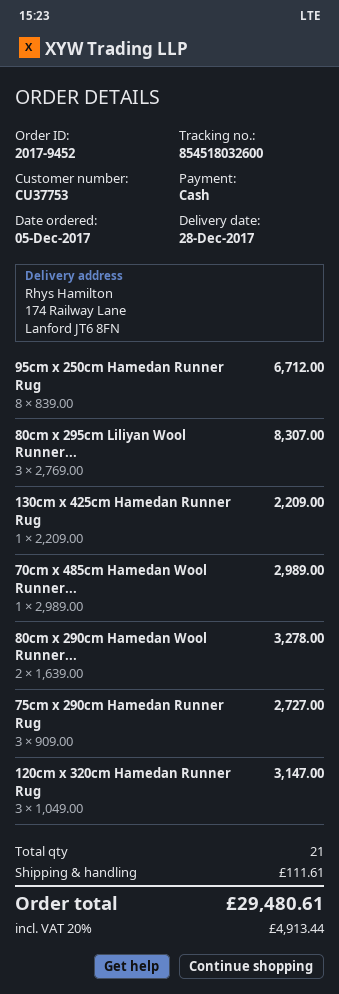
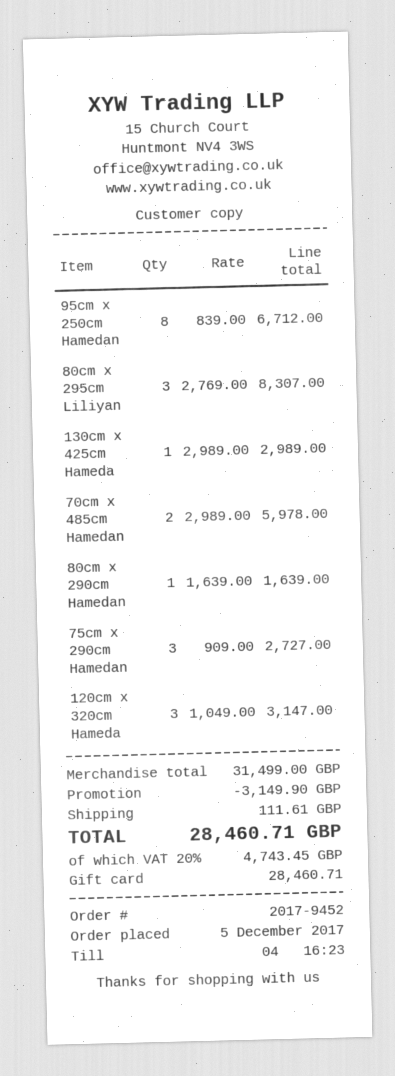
payment method: cash -> gift card
130cm x 425cm Hamedan Runner Rug: 1 x 2209.00 = 2209.00 -> 1 x 2989.00 = 2989.00
70cm x 485cm Hamedan Wool Runner...: 1 x 2989.00 = 2989.00 -> 2 x 2989.00 = 5978.00
80cm x 290cm Hamedan Wool Runner...: 2 x 1639.00 = 3278.00 -> 1 x 1639.00 = 1639.00
discount: none -> 3149.90
tax: 20% = 4913.44 -> 20% = 4743.45
total: 29480.61 -> 28460.71

